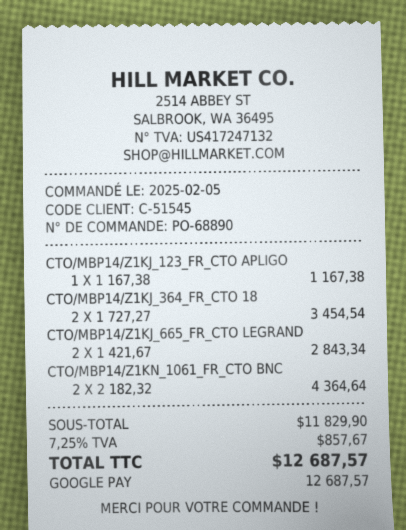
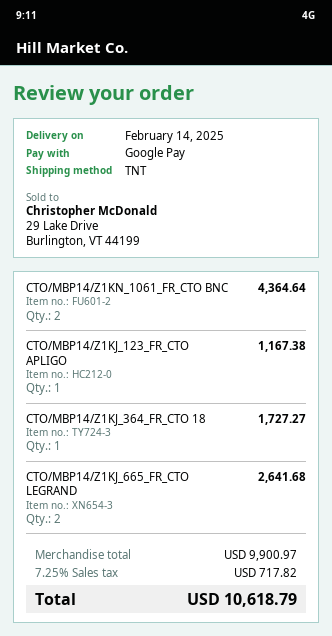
CTO/MBP14/Z1KJ_364_FR_CTO 18: 2 for 3454.54 -> 1 for 1727.27
CTO/MBP14/Z1KJ_665_FR_CTO LEGRAND: 2 for 2843.34 -> 2 for 2641.68
subtotal: 11829.90 -> 9900.97
tax: 7.25% = 857.67 -> 7.25% = 717.82
total: 12687.57 -> 10618.79

